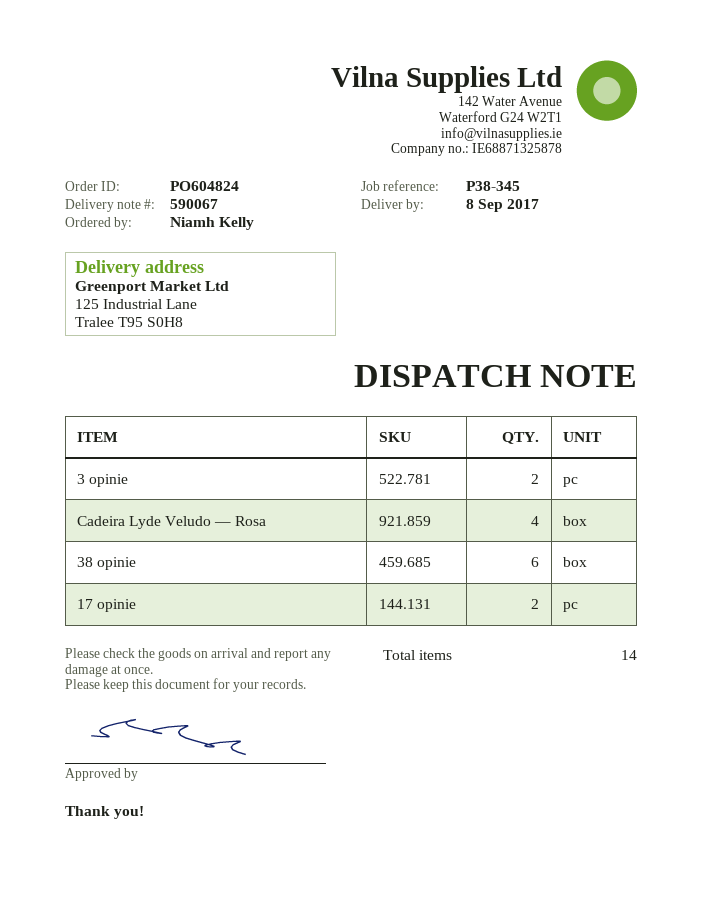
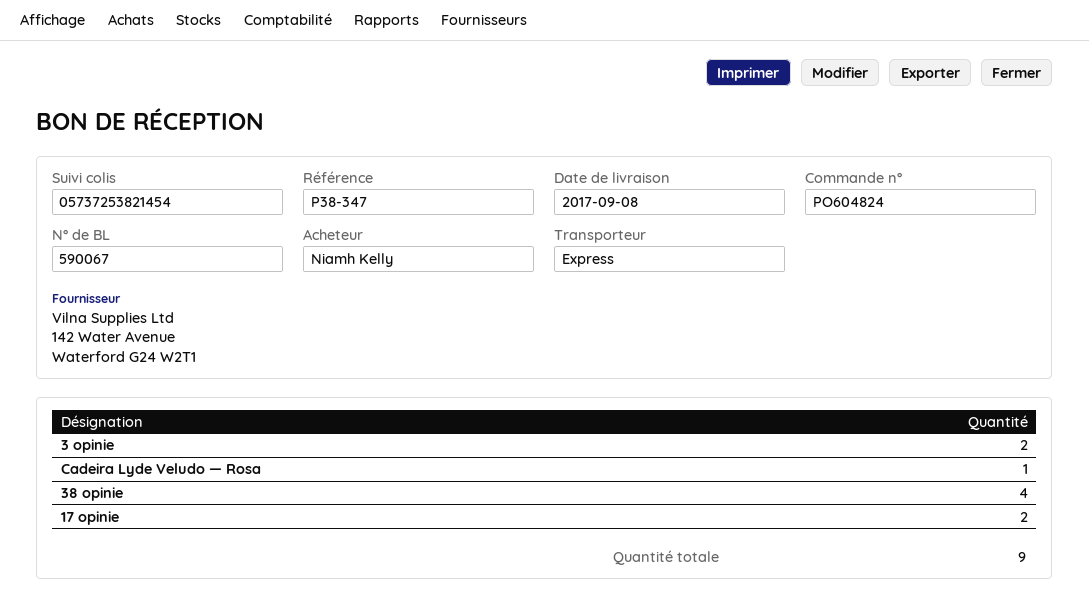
reference: P38-345 -> P38-347
Cadeira Lyde Veludo — Rosa: 4 -> 1
38 opinie: 6 -> 4
total quantity: 14 -> 9

